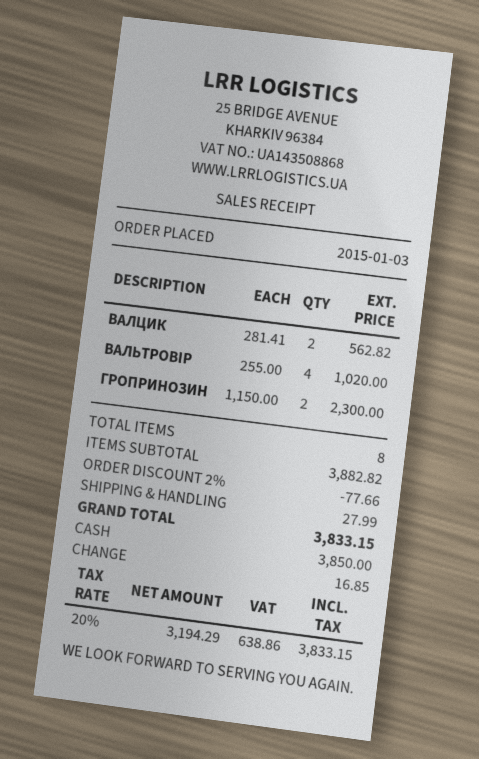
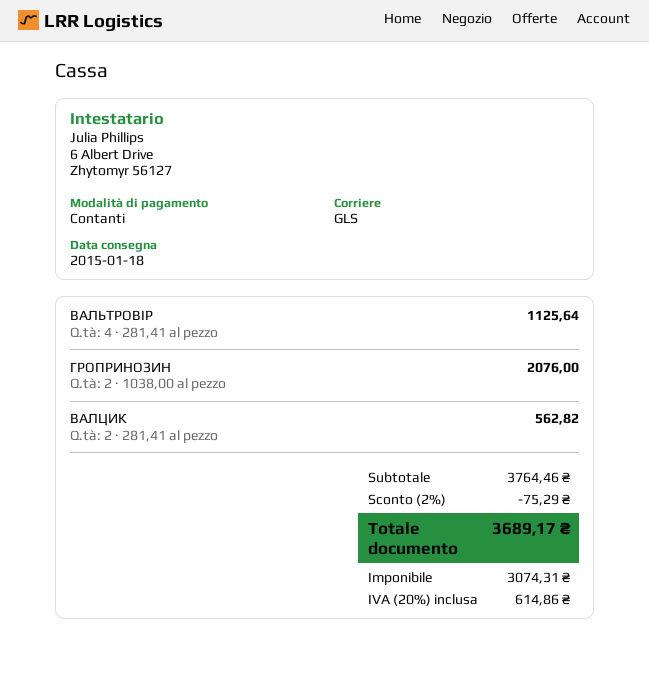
ВАЛЬТРОВІР: 4 x 255.00 = 1020.00 -> 4 x 281.41 = 1125.64
ГРОПРИНОЗИН: 2 x 1150.00 = 2300.00 -> 2 x 1038.00 = 2076.00
subtotal: 3882.82 -> 3764.46
discount: 2% = 77.66 -> 2% = 75.29
shipping: 27.99 -> none
net: 3194.29 -> 3074.31
tax: 20% = 638.86 -> 20% = 614.86
total: 3833.15 -> 3689.17

